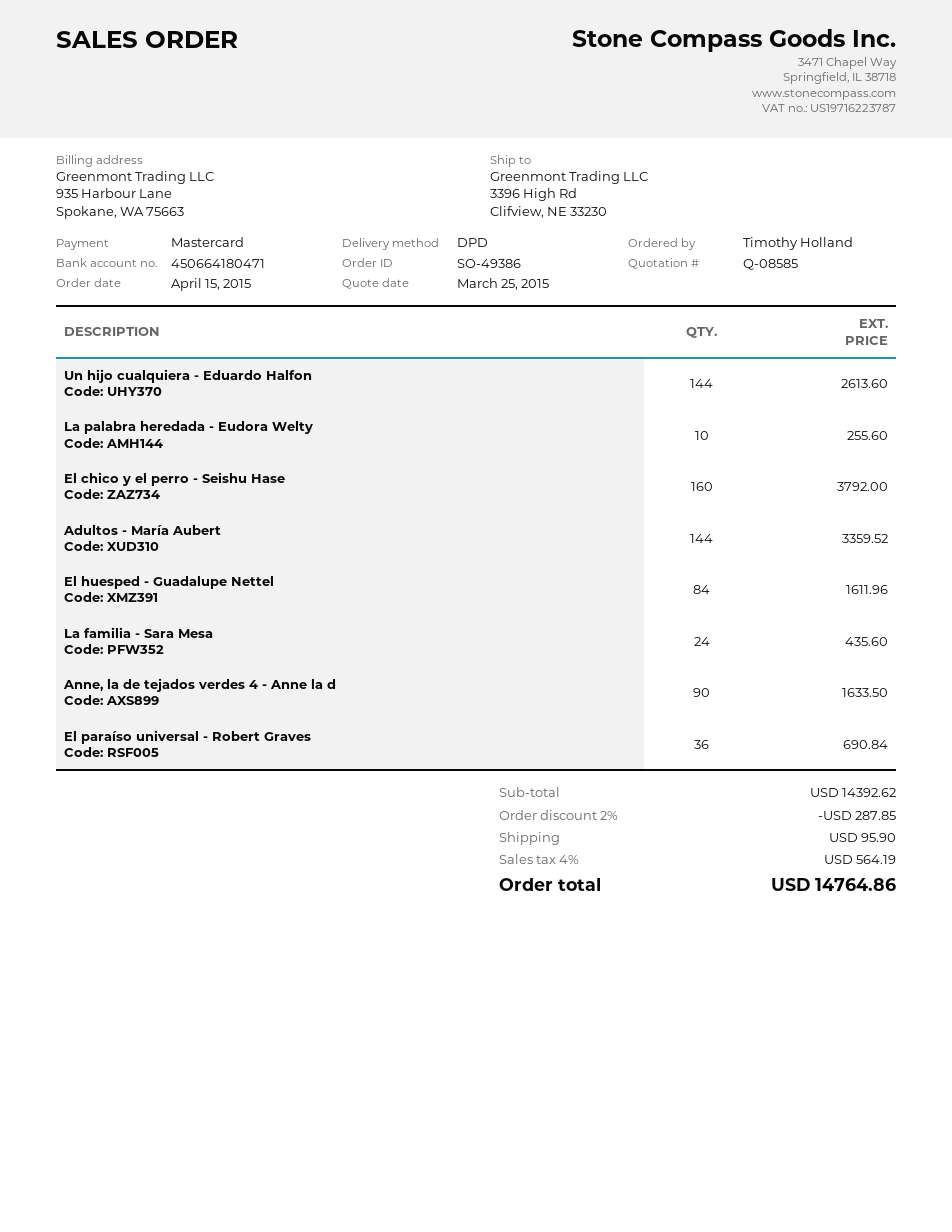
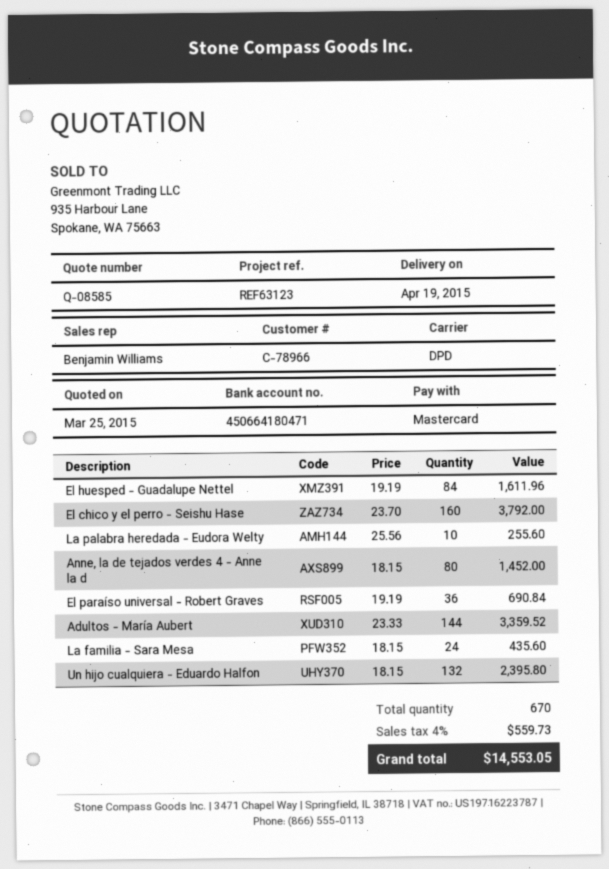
Un hijo cualquiera - Eduardo Halfon: 144 for 2613.60 -> 132 for 2395.80
Anne, la de tejados verdes 4 - Anne la d: 90 for 1633.50 -> 80 for 1452.00
discount: 2% = 287.85 -> none
shipping: 95.90 -> none
tax: 4% = 564.19 -> 4% = 559.73
total: 14764.86 -> 14553.05

